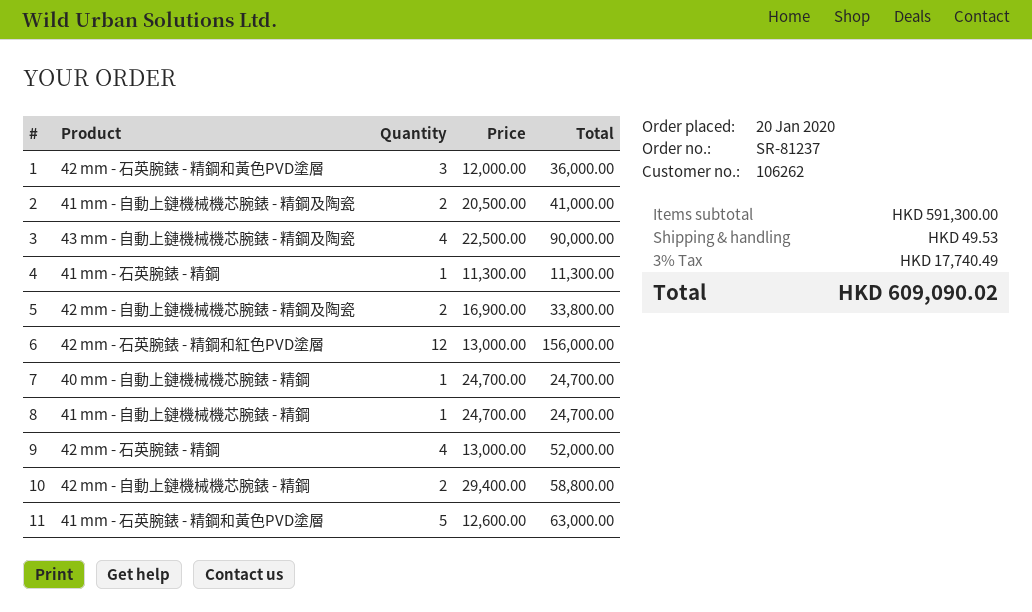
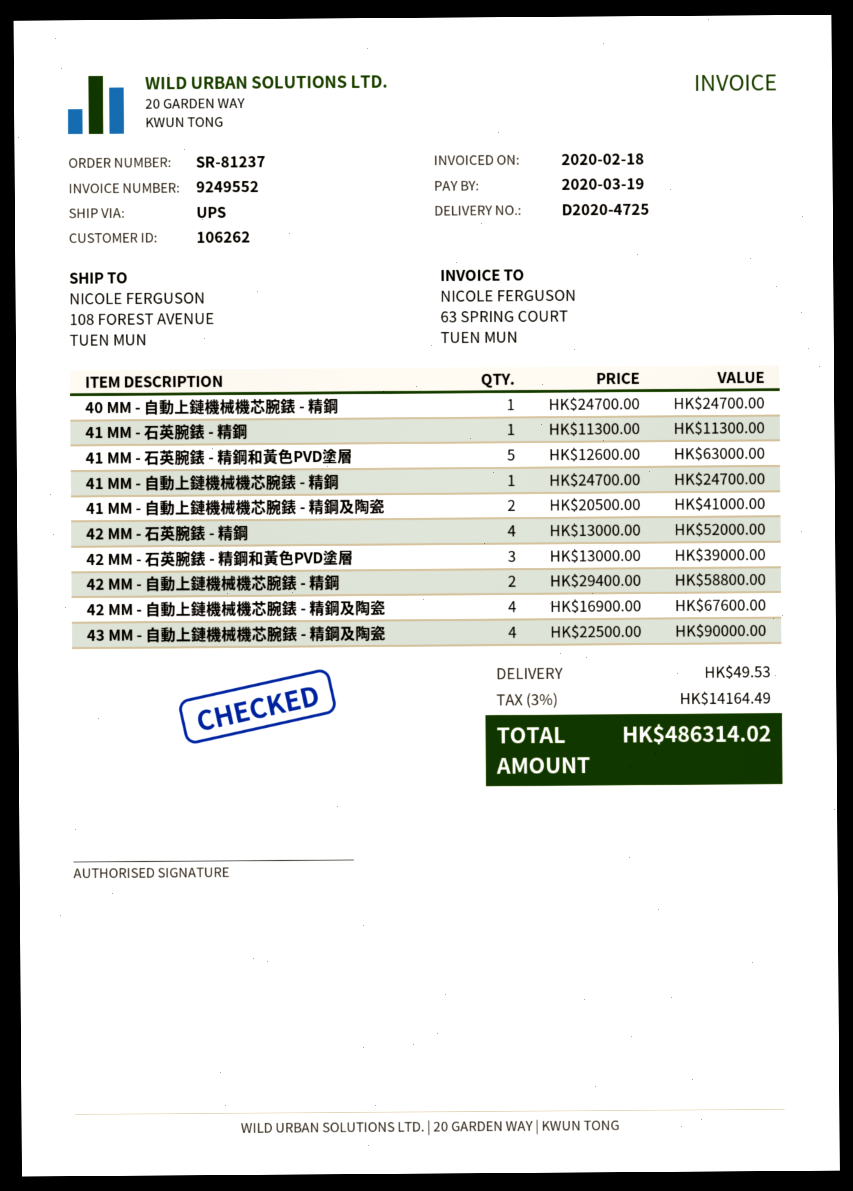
42 mm - 石英腕錶 - 精鋼和黃色PVD塗層: 3 x 12000.00 = 36000.00 -> 3 x 13000.00 = 39000.00
42 mm - 自動上鏈機械機芯腕錶 - 精鋼及陶瓷: 2 x 16900.00 = 33800.00 -> 4 x 16900.00 = 67600.00
42 mm - 石英腕錶 - 精鋼和紅色PVD塗層: 12 x 13000.00 = 156000.00 -> none
tax: 3% = 17740.49 -> 3% = 14164.49
total: 609090.02 -> 486314.02

